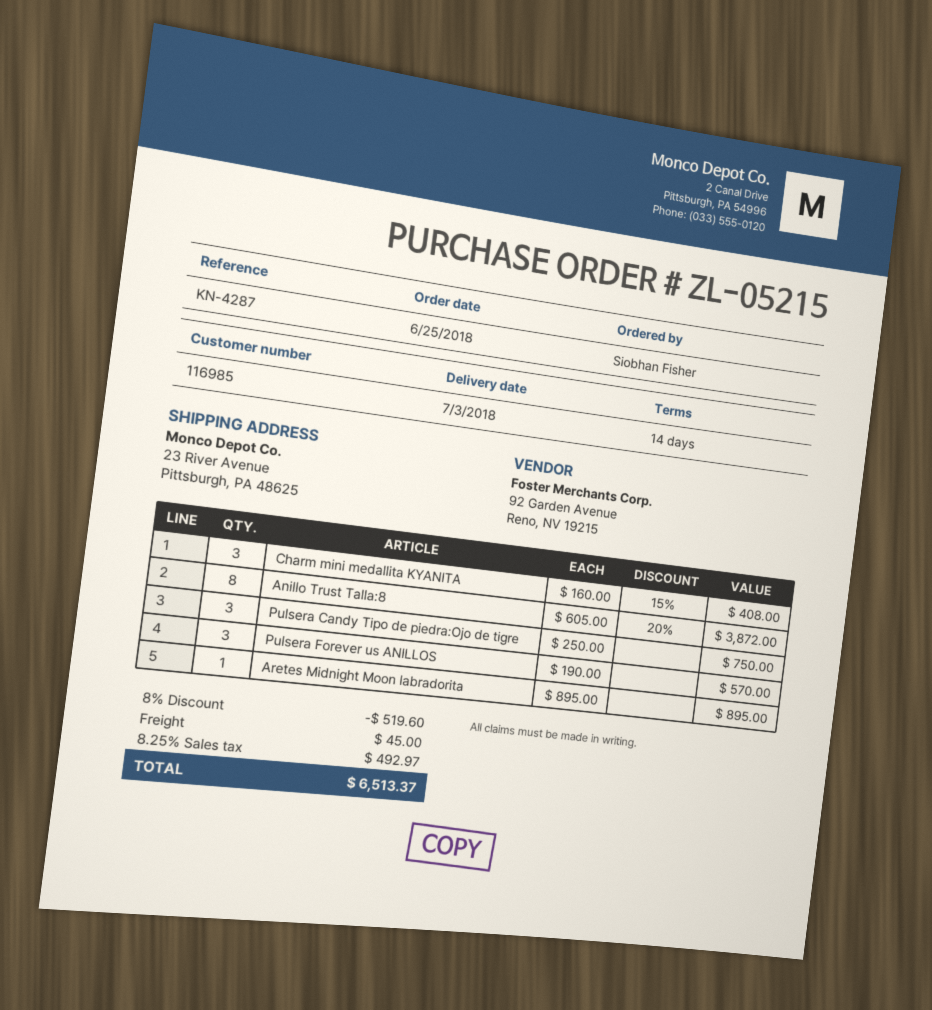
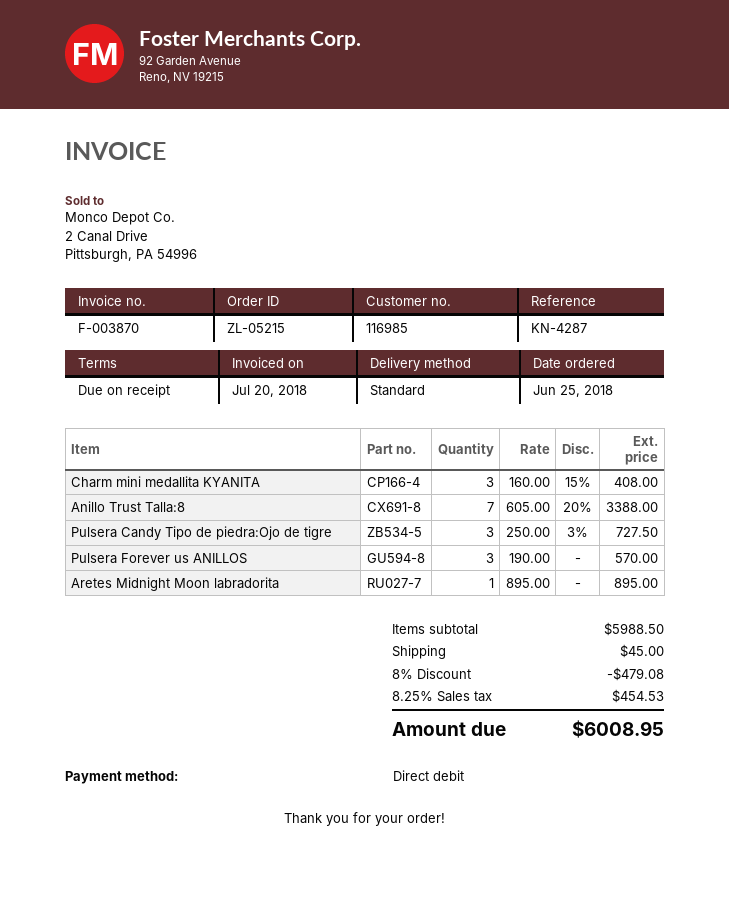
payment terms: 14 days -> on receipt
Anillo Trust Talla:8: 8 x 605.00 - 20% = 3872.00 -> 7 x 605.00 - 20% = 3388.00
Pulsera Candy Tipo de piedra:Ojo de tigre: 3 x 250.00 = 750.00 -> 3 x 250.00 - 3% = 727.50
discount: 8% = 519.60 -> 8% = 479.08
tax: 8.25% = 492.97 -> 8.25% = 454.53
total: 6513.37 -> 6008.95

